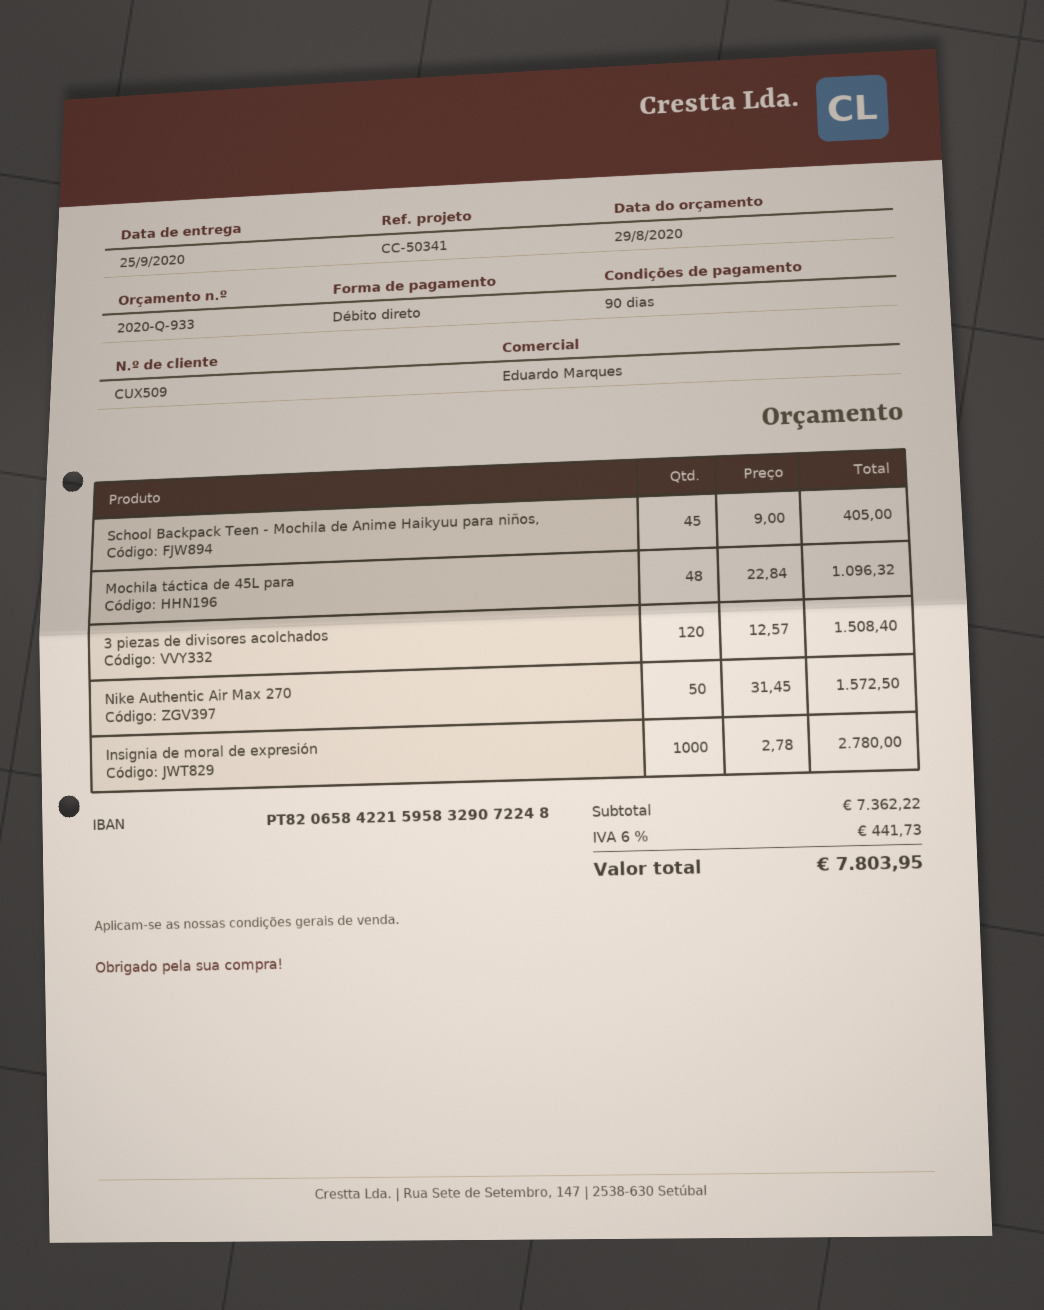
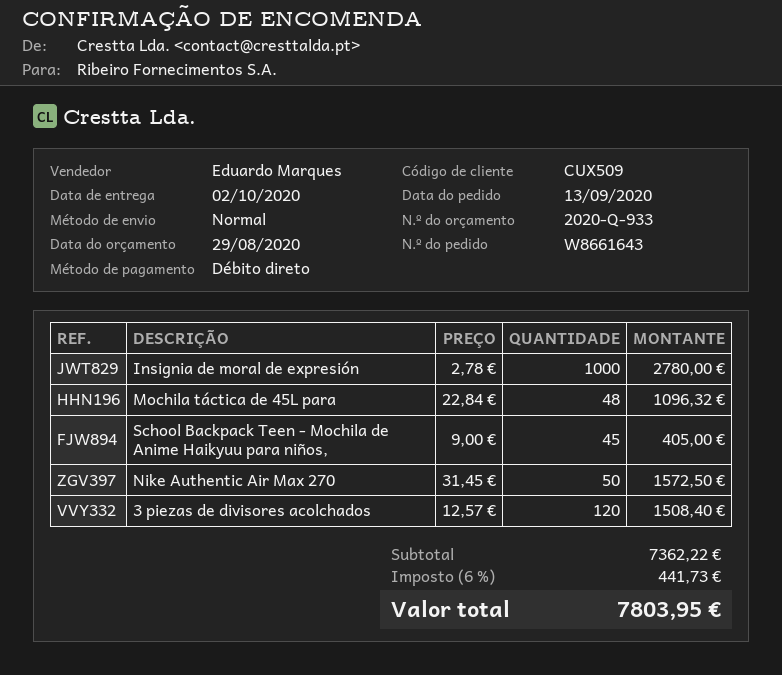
delivery date: 2020-09-25 -> 2020-10-02

